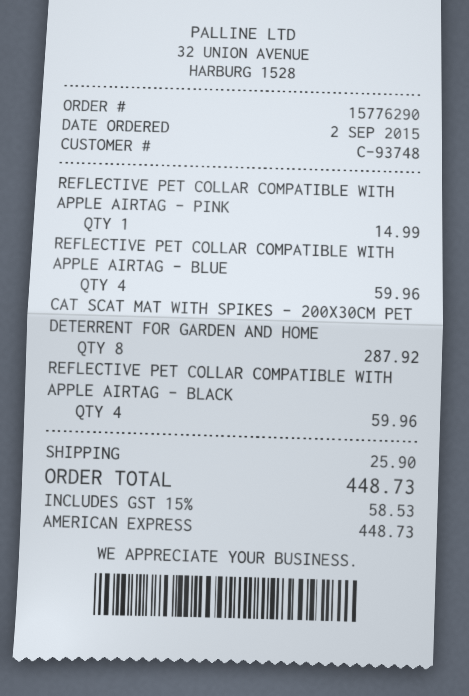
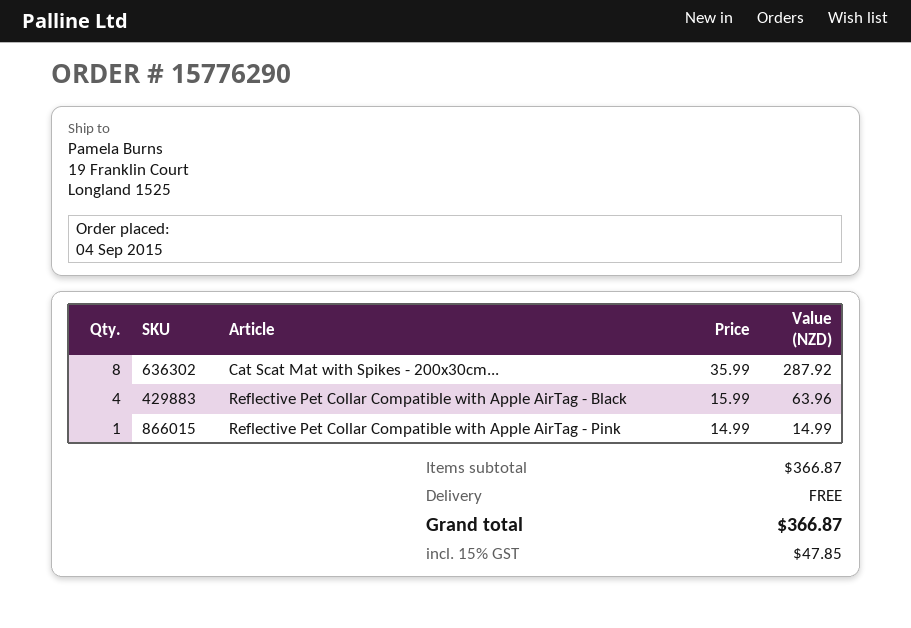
order date: 2015-09-02 -> 2015-09-04
REFLECTIVE PET COLLAR COMPATIBLE WITH APPLE AIRTAG - BLUE: 4 for 59.96 -> none
REFLECTIVE PET COLLAR COMPATIBLE WITH APPLE AIRTAG - BLACK: 4 for 59.96 -> 4 for 63.96
shipping: 25.90 -> 0.00
tax: 15% = 58.53 -> 15% = 47.85
total: 448.73 -> 366.87

